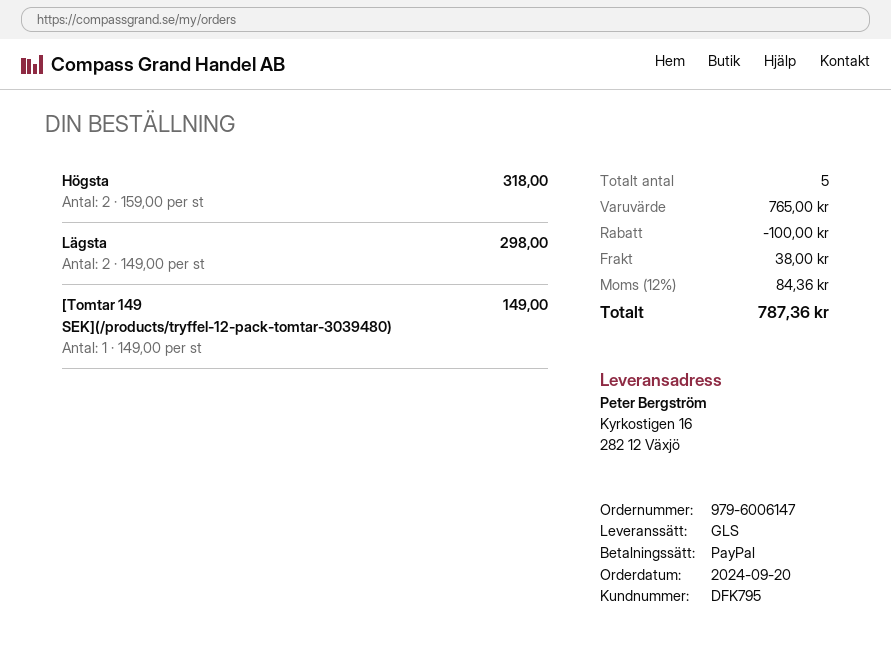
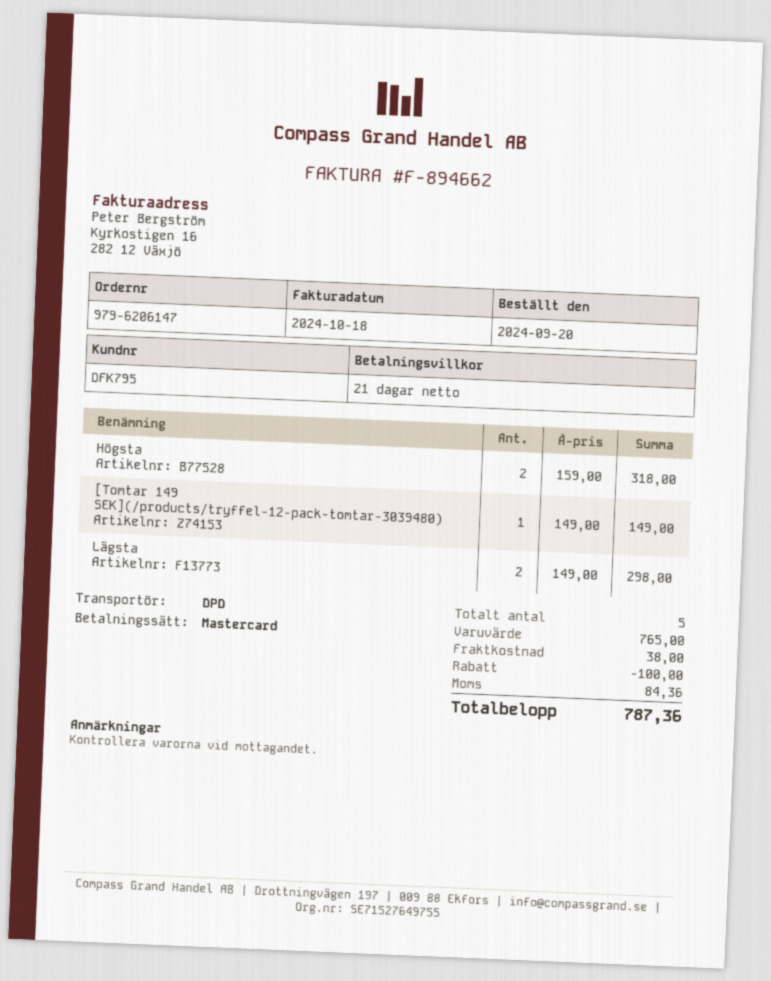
order number: 979-6006147 -> 979-6206147
payment method: PayPal -> Mastercard
shipping method: GLS -> DPD

